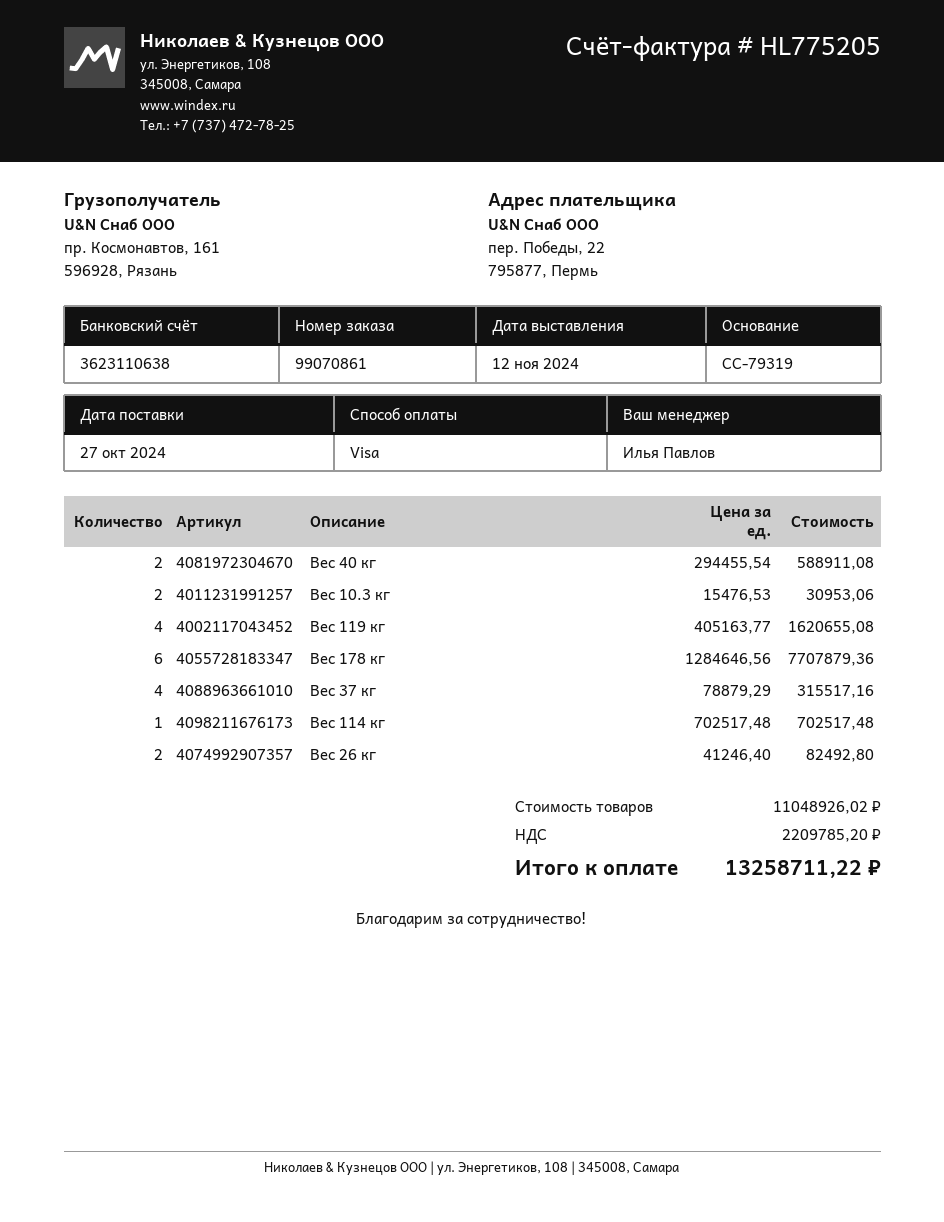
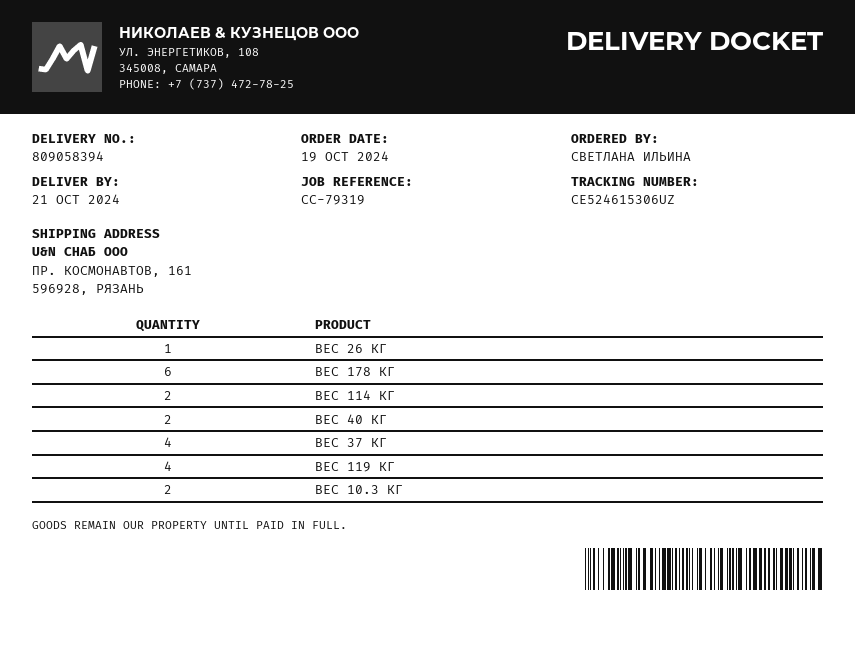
delivery date: 2024-10-27 -> 2024-10-21
Вес 114 кг: 1 -> 2
Вес 26 кг: 2 -> 1

